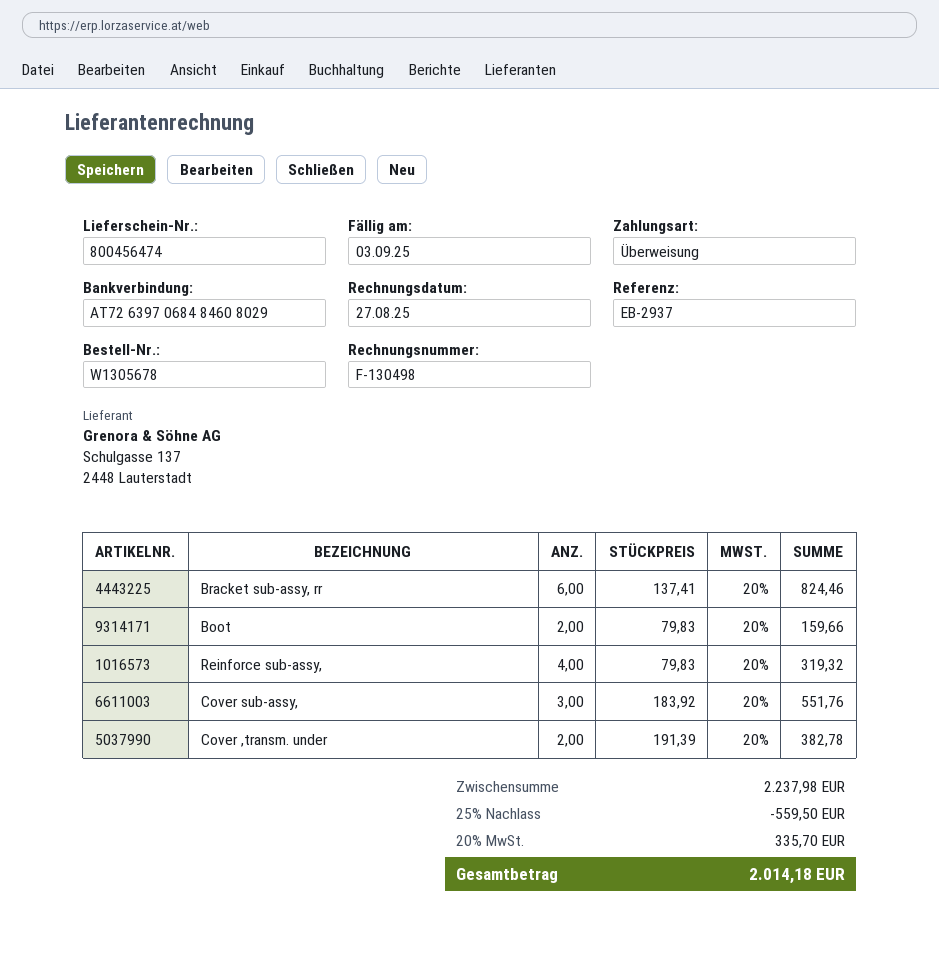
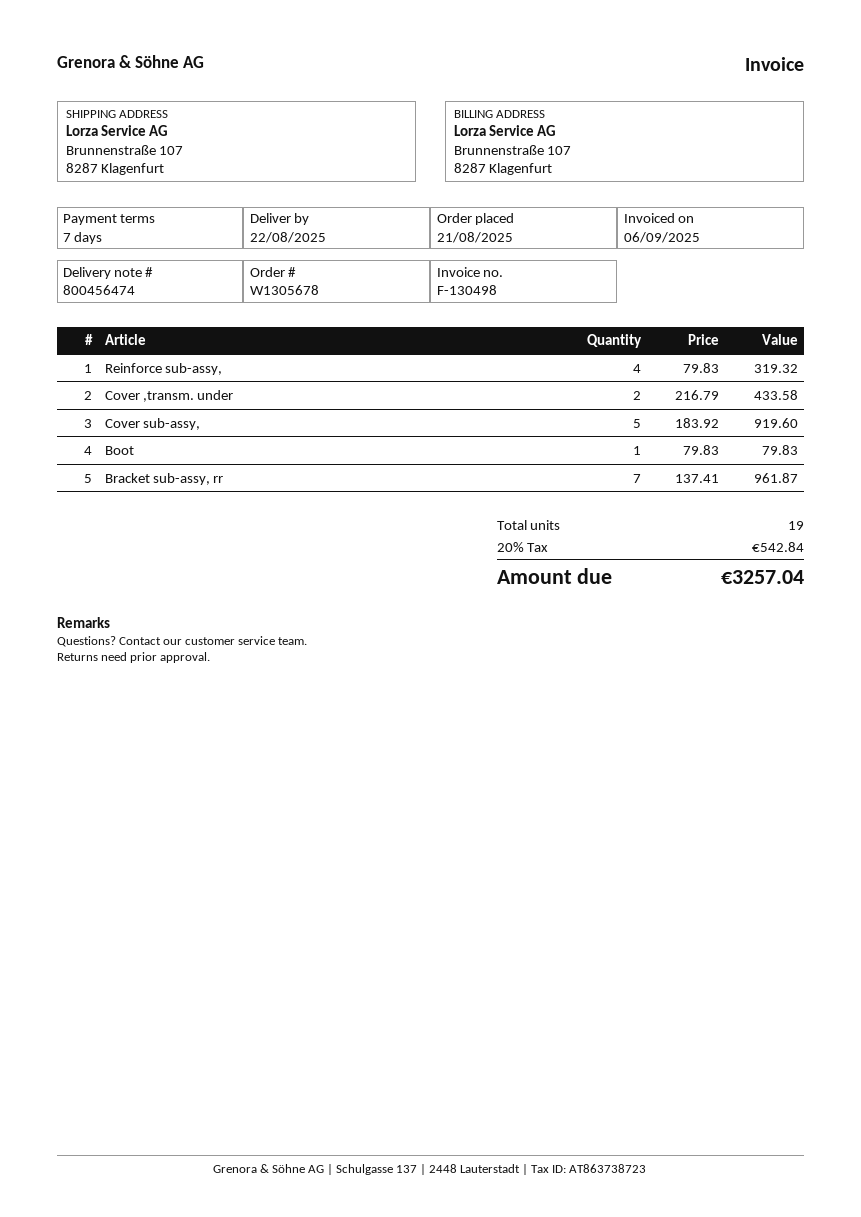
invoice date: 2025-08-27 -> 2025-09-06
Bracket sub-assy, rr: 6 x 137.41 = 824.46 -> 7 x 137.41 = 961.87
Boot: 2 x 79.83 = 159.66 -> 1 x 79.83 = 79.83
Cover sub-assy,: 3 x 183.92 = 551.76 -> 5 x 183.92 = 919.60
Cover ,transm. under: 2 x 191.39 = 382.78 -> 2 x 216.79 = 433.58
discount: 25% = 559.50 -> none
tax: 20% = 335.70 -> 20% = 542.84
total: 2014.18 -> 3257.04

